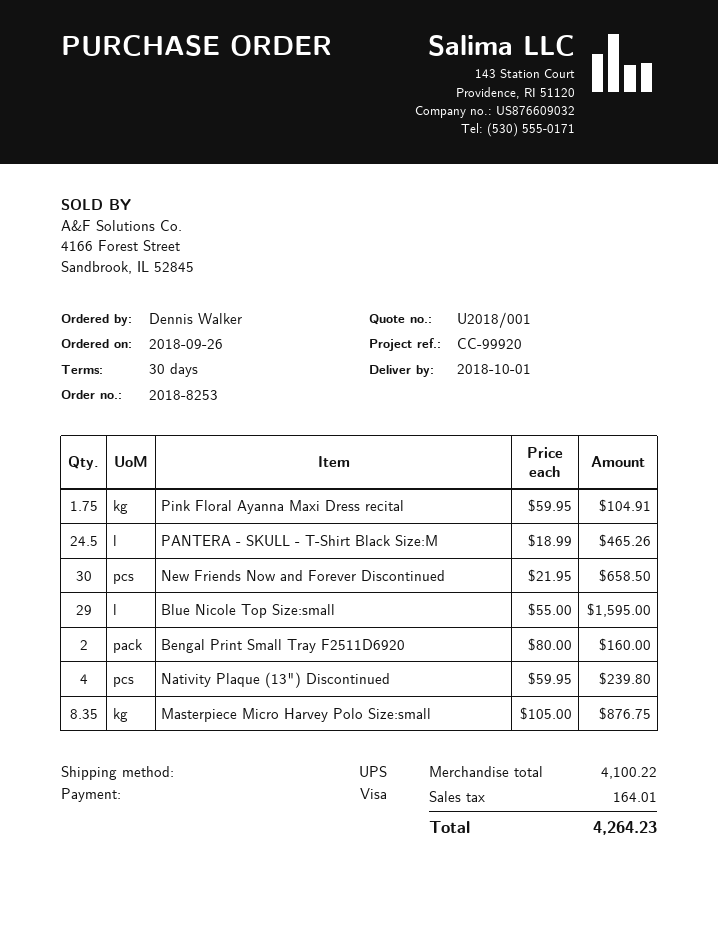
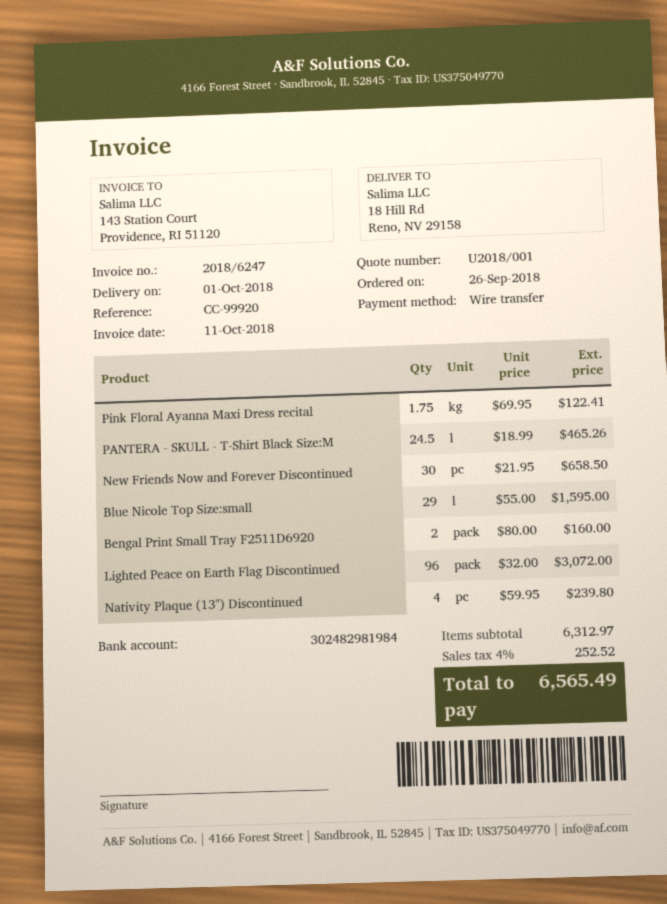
payment method: Visa -> bank transfer
Pink Floral Ayanna Maxi Dress recital: 1.75 x 59.95 = 104.91 -> 1.75 x 69.95 = 122.41
Masterpiece Micro Harvey Polo Size:small: 8.35 x 105.00 = 876.75 -> none
Lighted Peace on Earth Flag Discontinued: none -> 96 x 32.00 = 3072.00
subtotal: 4100.22 -> 6312.97
tax: 164.01 -> 252.52
total: 4264.23 -> 6565.49

